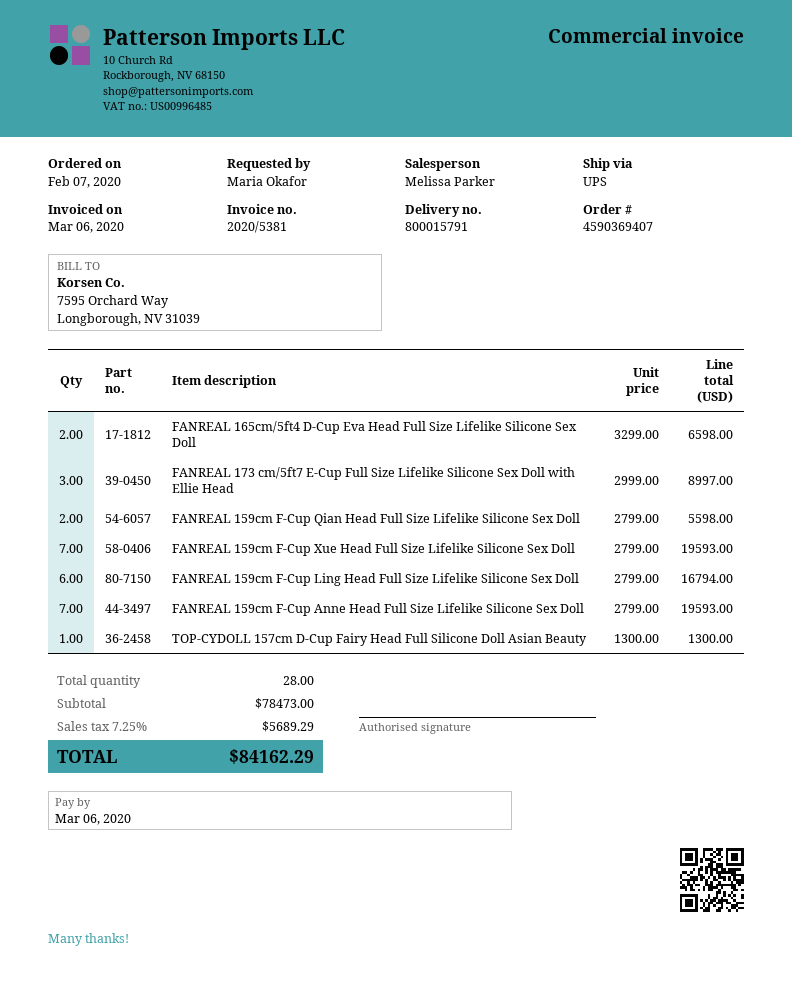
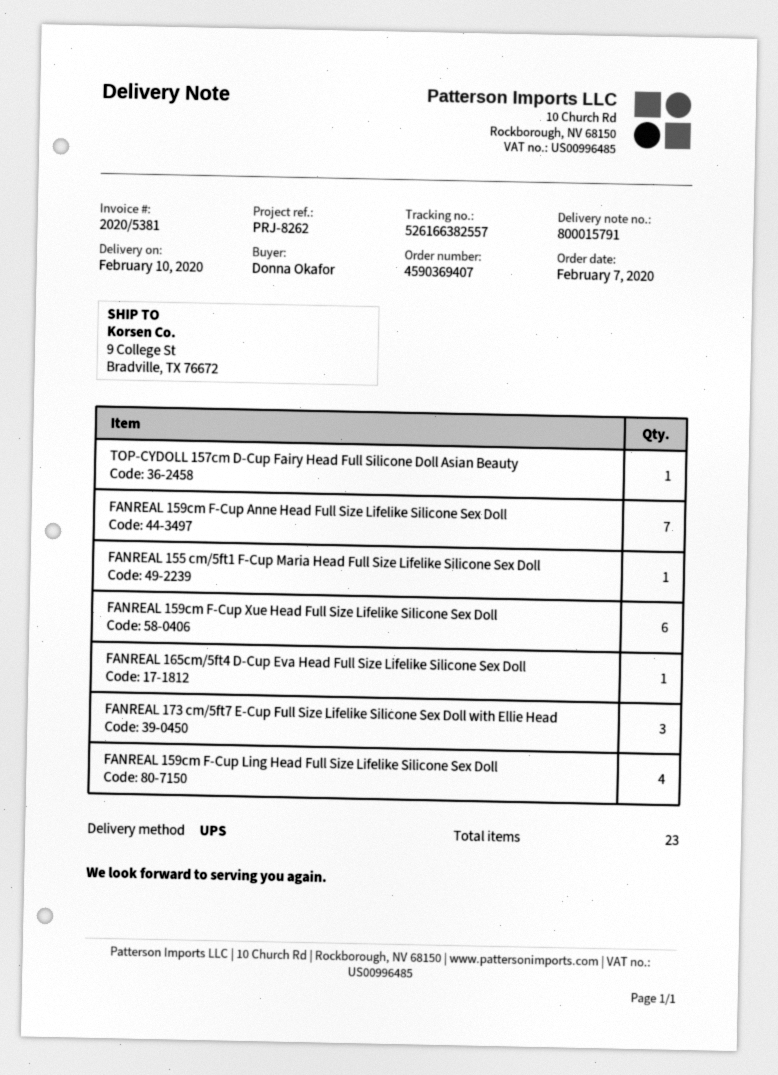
ordered by: Maria Okafor -> Donna Okafor
FANREAL 165cm/5ft4 D-Cup Eva Head Full Size Lifelike Silicone Sex Doll: 2 -> 1
FANREAL 159cm F-Cup Qian Head Full Size Lifelike Silicone Sex Doll: 2 -> none
FANREAL 159cm F-Cup Xue Head Full Size Lifelike Silicone Sex Doll: 7 -> 6
FANREAL 159cm F-Cup Ling Head Full Size Lifelike Silicone Sex Doll: 6 -> 4
FANREAL 155 cm/5ft1 F-Cup Maria Head Full Size Lifelike Silicone Sex Doll: none -> 1
total quantity: 28 -> 23

